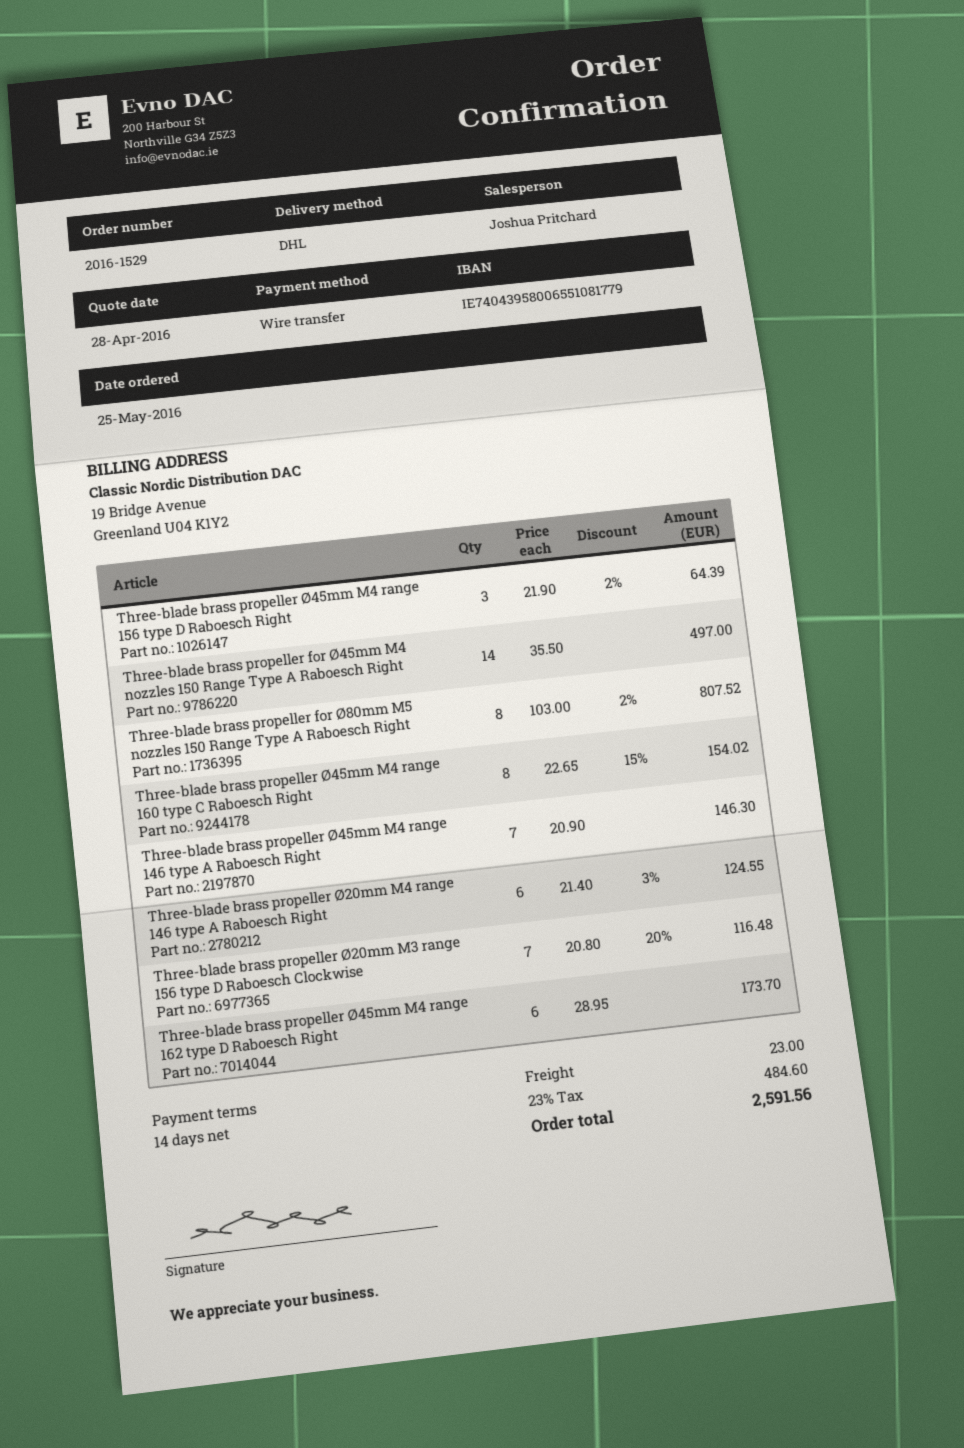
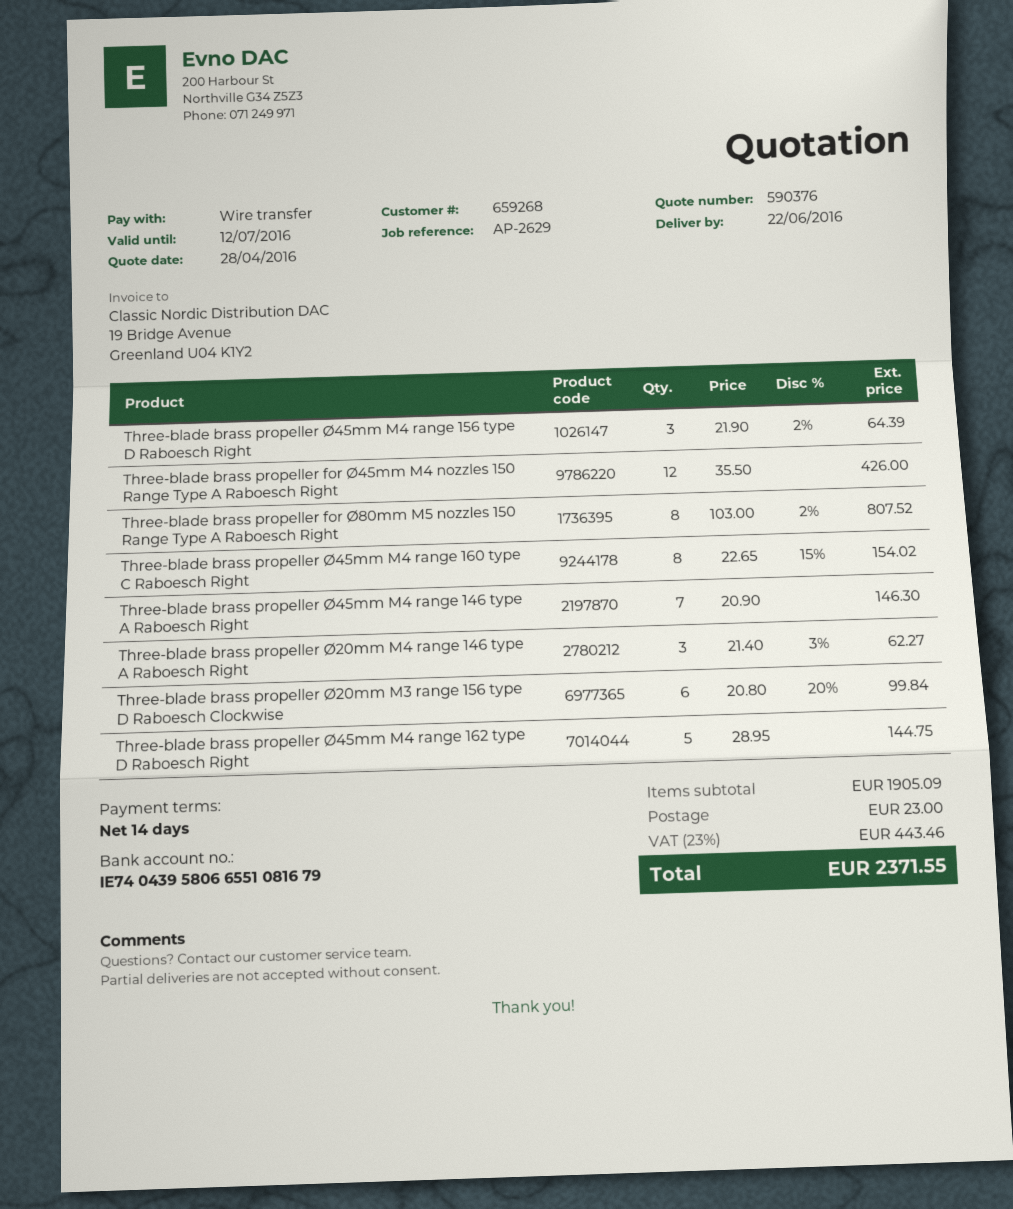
bank account: IE74043958006551081779 -> IE74043958066551081679
Three-blade brass propeller for Ø45mm M4 nozzles 150 Range Type A Raboesch Right: 14 x 35.50 = 497.00 -> 12 x 35.50 = 426.00
Three-blade brass propeller Ø20mm M4 range 146 type A Raboesch Right: 6 x 21.40 - 3% = 124.55 -> 3 x 21.40 - 3% = 62.27
Three-blade brass propeller Ø20mm M3 range 156 type D Raboesch Clockwise: 7 x 20.80 - 20% = 116.48 -> 6 x 20.80 - 20% = 99.84
Three-blade brass propeller Ø45mm M4 range 162 type D Raboesch Right: 6 x 28.95 = 173.70 -> 5 x 28.95 = 144.75
tax: 23% = 484.60 -> 23% = 443.46
total: 2591.56 -> 2371.55

